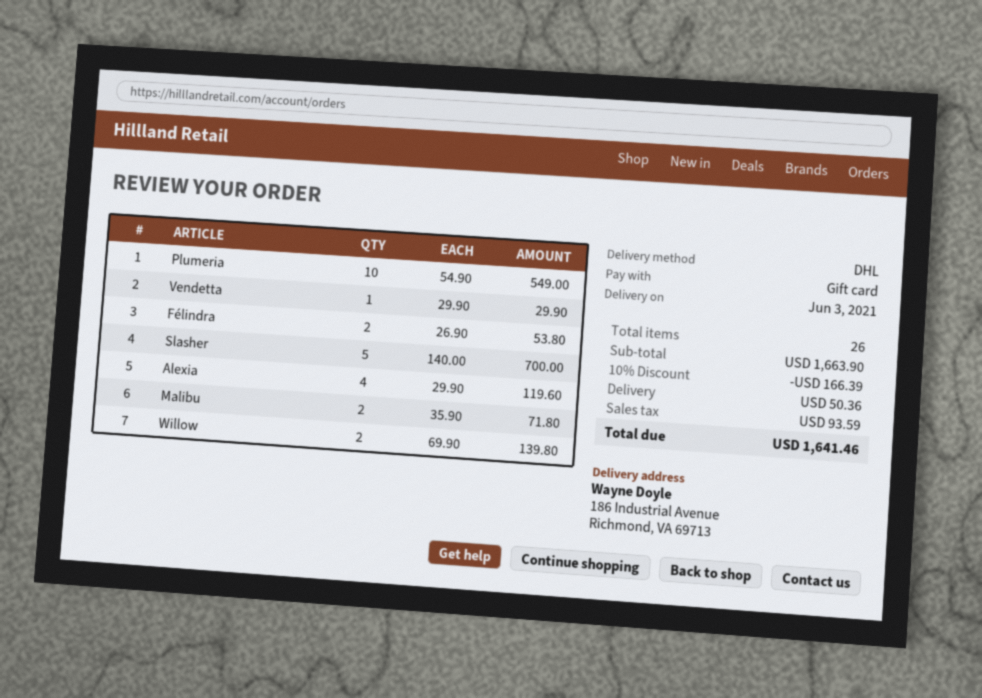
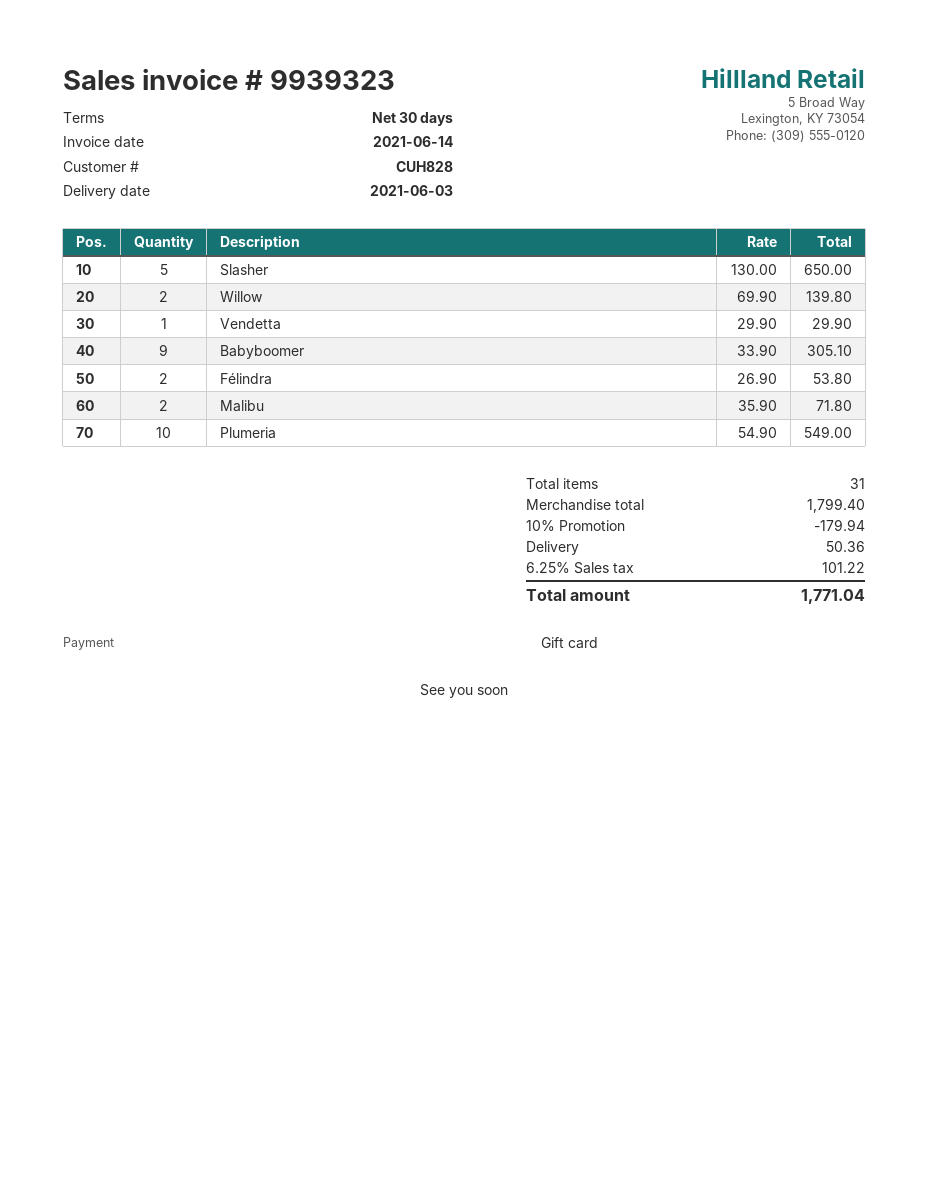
Slasher: 5 x 140.00 = 700.00 -> 5 x 130.00 = 650.00
Alexia: 4 x 29.90 = 119.60 -> none
Babyboomer: none -> 9 x 33.90 = 305.10
total quantity: 26 -> 31
subtotal: 1663.90 -> 1799.40
discount: 10% = 166.39 -> 10% = 179.94
tax: 93.59 -> 101.22
total: 1641.46 -> 1771.04

